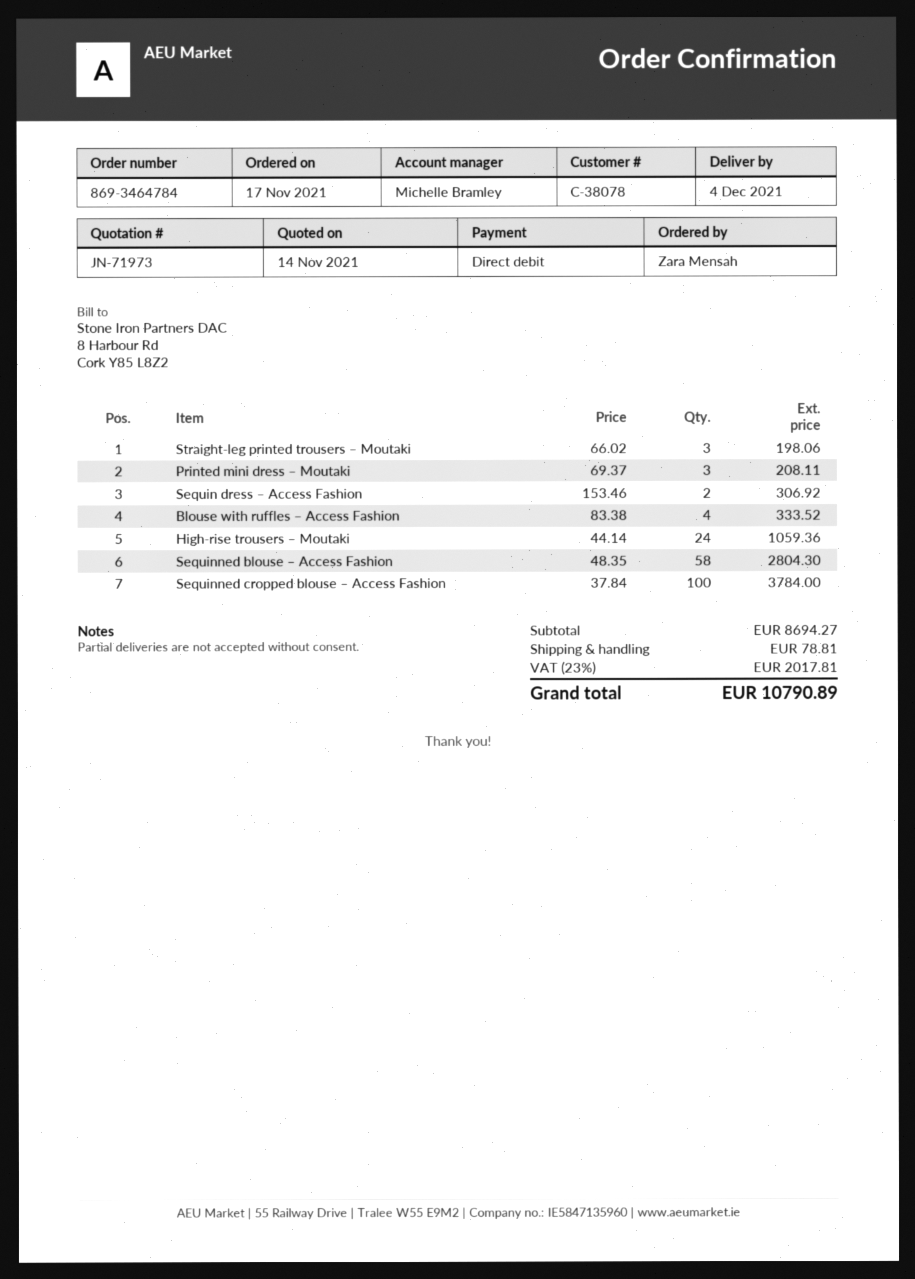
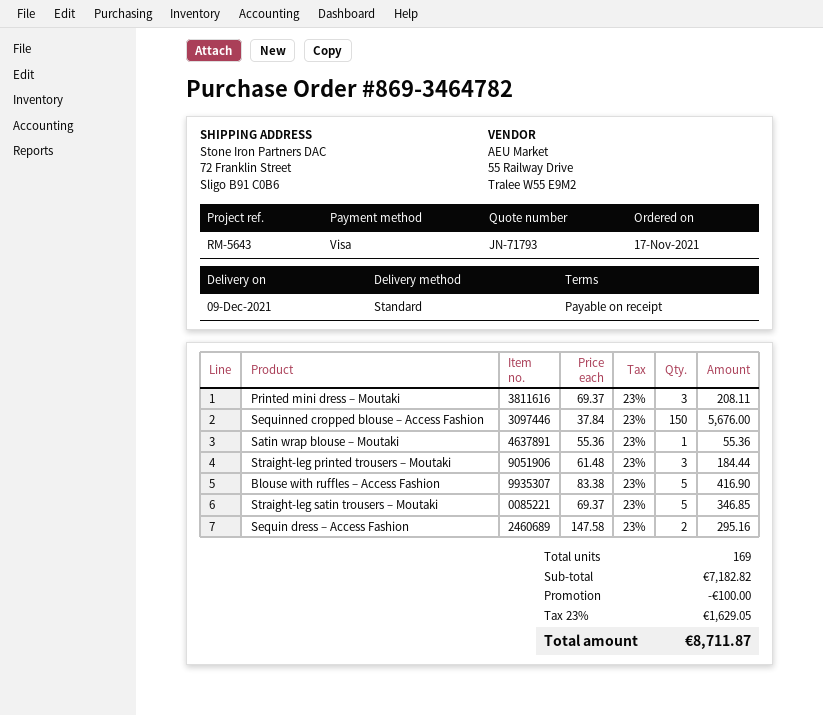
quote number: JN-71973 -> JN-71793
order number: 869-3464784 -> 869-3464782
delivery date: 2021-12-04 -> 2021-12-09
payment method: direct debit -> Visa
Straight-leg printed trousers – Moutaki: 3 x 66.02 = 198.06 -> 3 x 61.48 = 184.44
Sequin dress – Access Fashion: 2 x 153.46 = 306.92 -> 2 x 147.58 = 295.16
Blouse with ruffles – Access Fashion: 4 x 83.38 = 333.52 -> 5 x 83.38 = 416.90
High-rise trousers – Moutaki: 24 x 44.14 = 1059.36 -> none
Sequinned blouse – Access Fashion: 58 x 48.35 = 2804.30 -> none
Sequinned cropped blouse – Access Fashion: 100 x 37.84 = 3784.00 -> 150 x 37.84 = 5676.00
Satin wrap blouse – Moutaki: none -> 1 x 55.36 = 55.36
Straight-leg satin trousers – Moutaki: none -> 5 x 69.37 = 346.85
subtotal: 8694.27 -> 7182.82
discount: none -> 100.00
shipping: 78.81 -> none
tax: 23% = 2017.81 -> 23% = 1629.05
total: 10790.89 -> 8711.87

